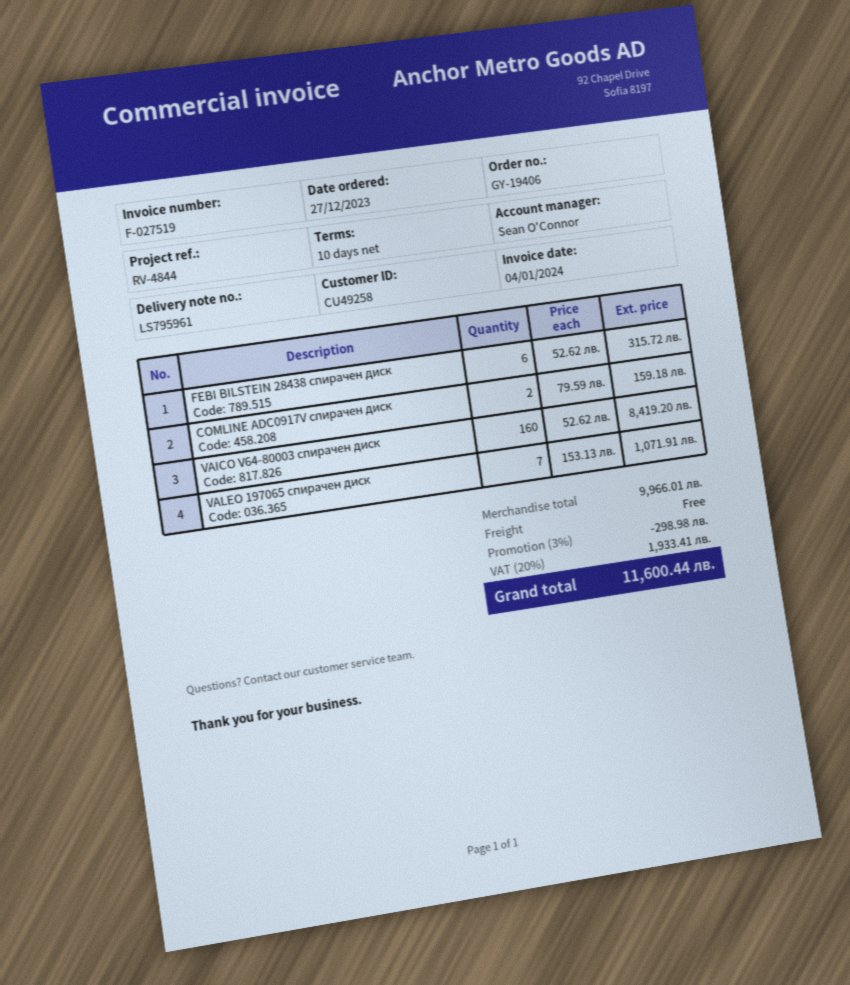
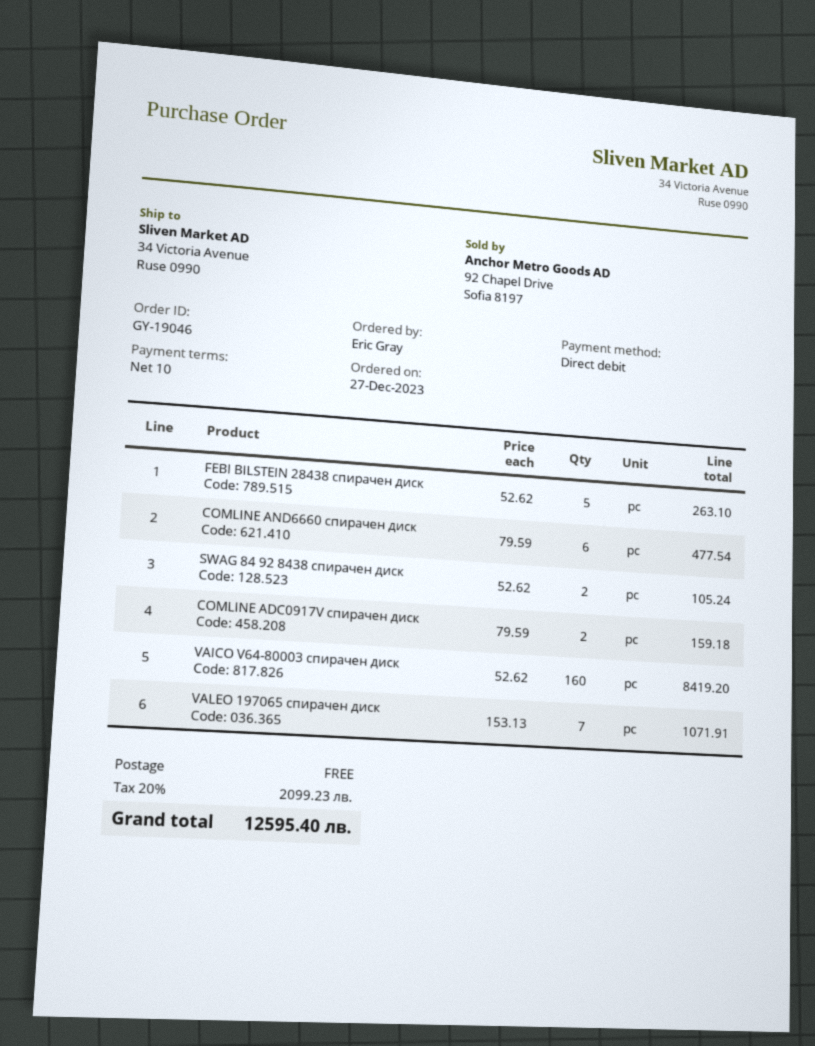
order number: GY-19406 -> GY-19046
FEBI BILSTEIN 28438 спирачен диск: 6 x 52.62 = 315.72 -> 5 x 52.62 = 263.10
COMLINE AND6660 спирачен диск: none -> 6 x 79.59 = 477.54
SWAG 84 92 8438 спирачен диск: none -> 2 x 52.62 = 105.24
discount: 3% = 298.98 -> none
tax: 20% = 1933.41 -> 20% = 2099.23
total: 11600.44 -> 12595.40

